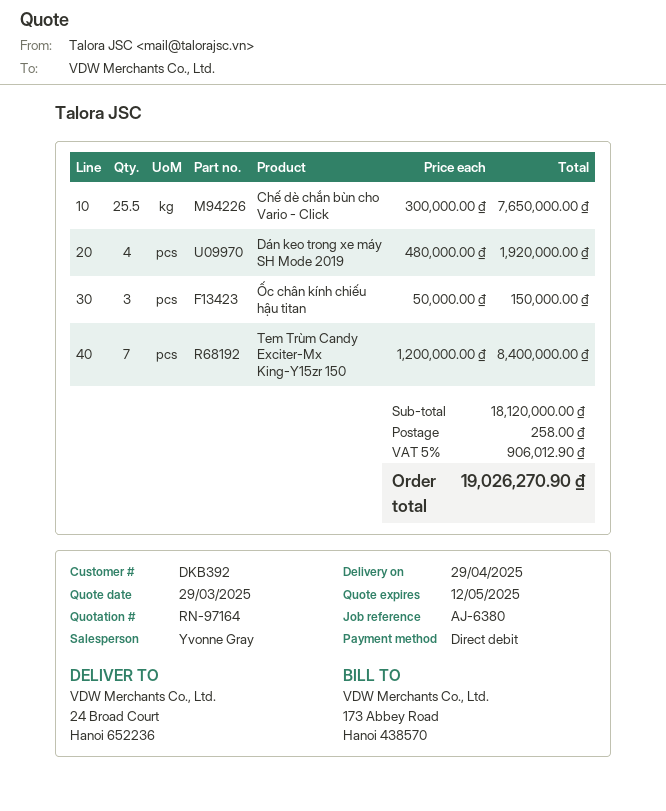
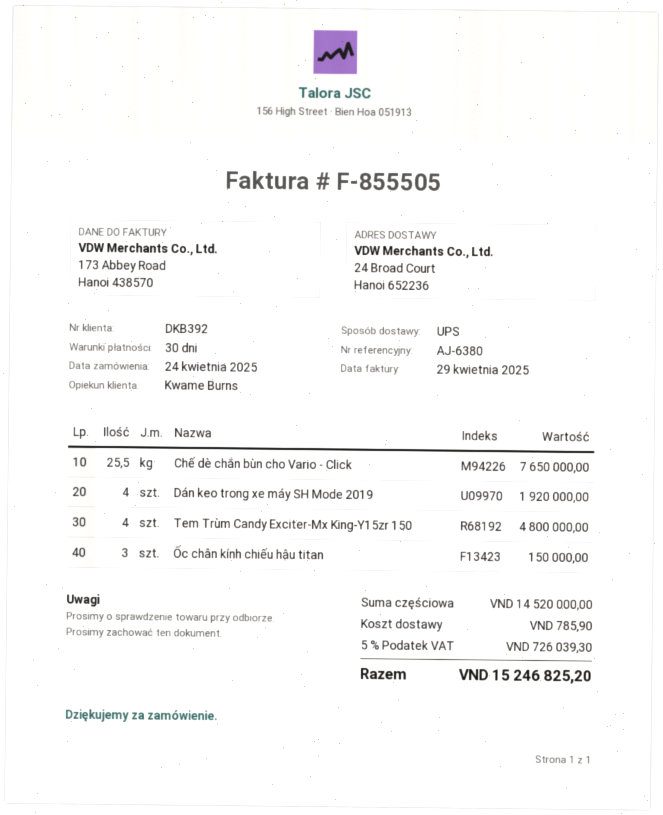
sales rep: Yvonne Gray -> Kwame Burns
Tem Trùm Candy Exciter-Mx King-Y15zr 150: 7 for 8400000.00 -> 4 for 4800000.00
subtotal: 18120000.00 -> 14520000.00
shipping: 258.00 -> 785.90
tax: 5% = 906012.90 -> 5% = 726039.30
total: 19026270.90 -> 15246825.20

